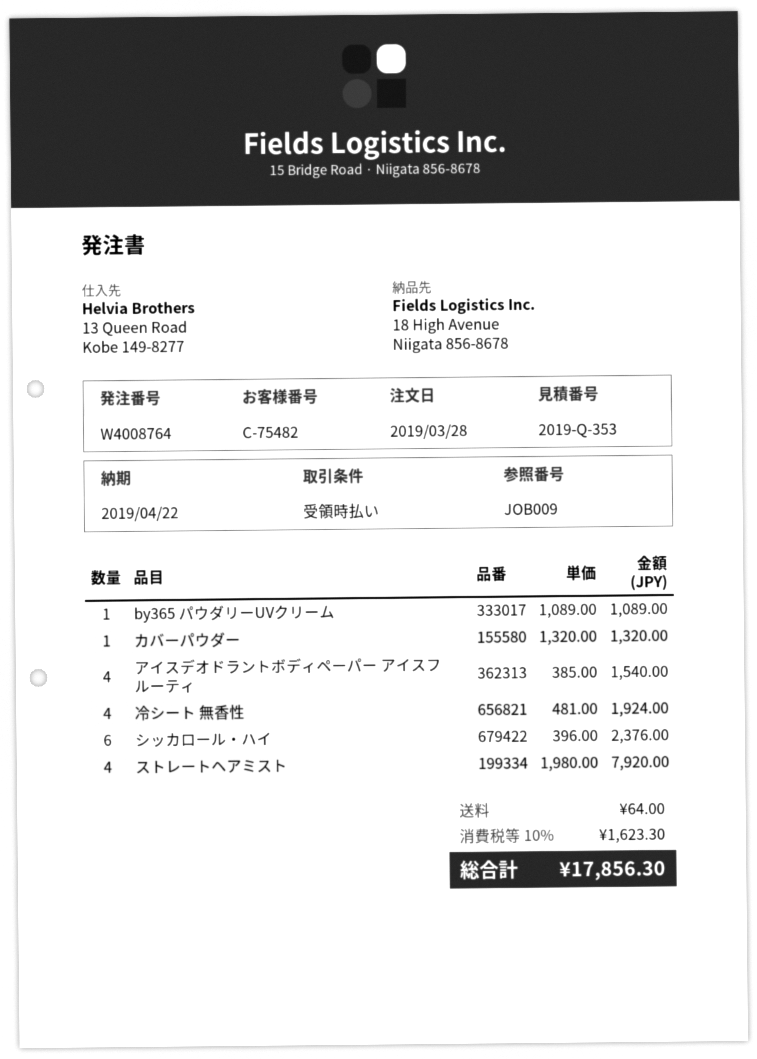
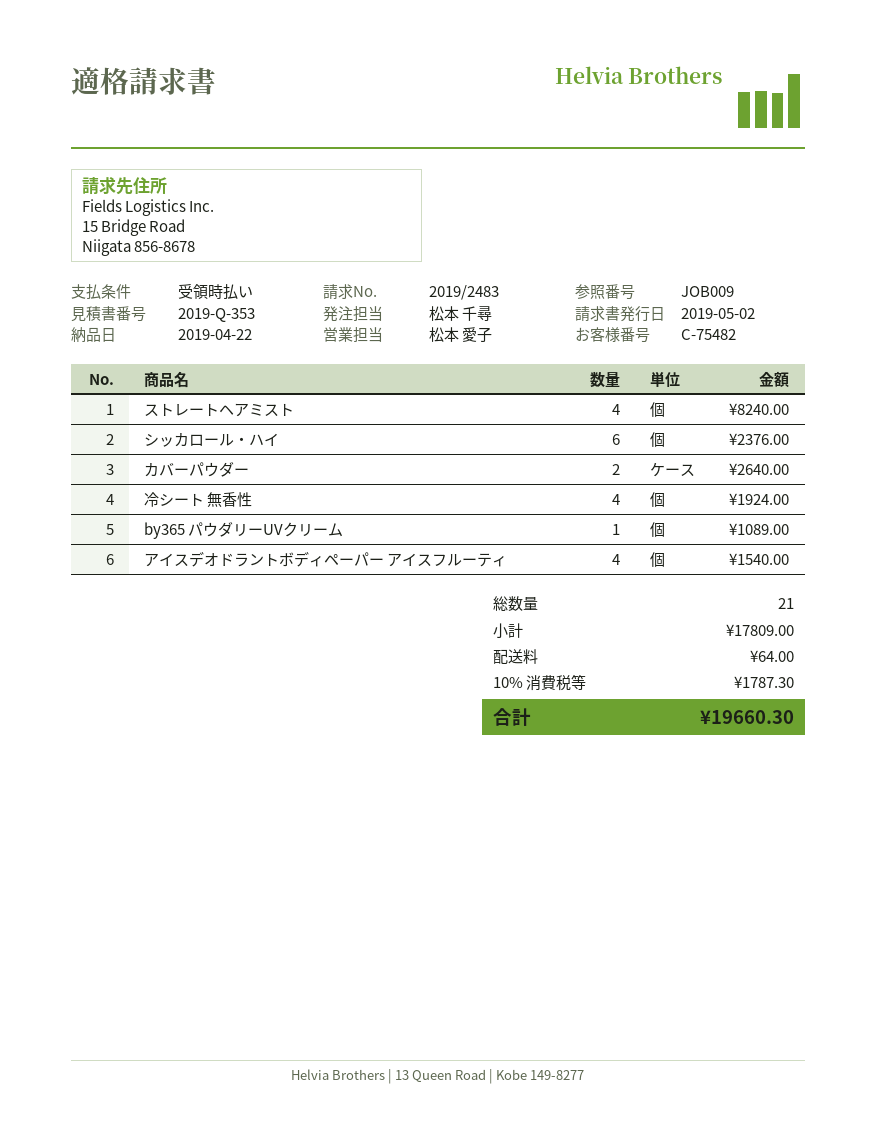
カバーパウダー: 1 for 1320.00 -> 2 for 2640.00
ストレートヘアミスト: 4 for 7920.00 -> 4 for 8240.00
tax: 10% = 1623.30 -> 10% = 1787.30
total: 17856.30 -> 19660.30

